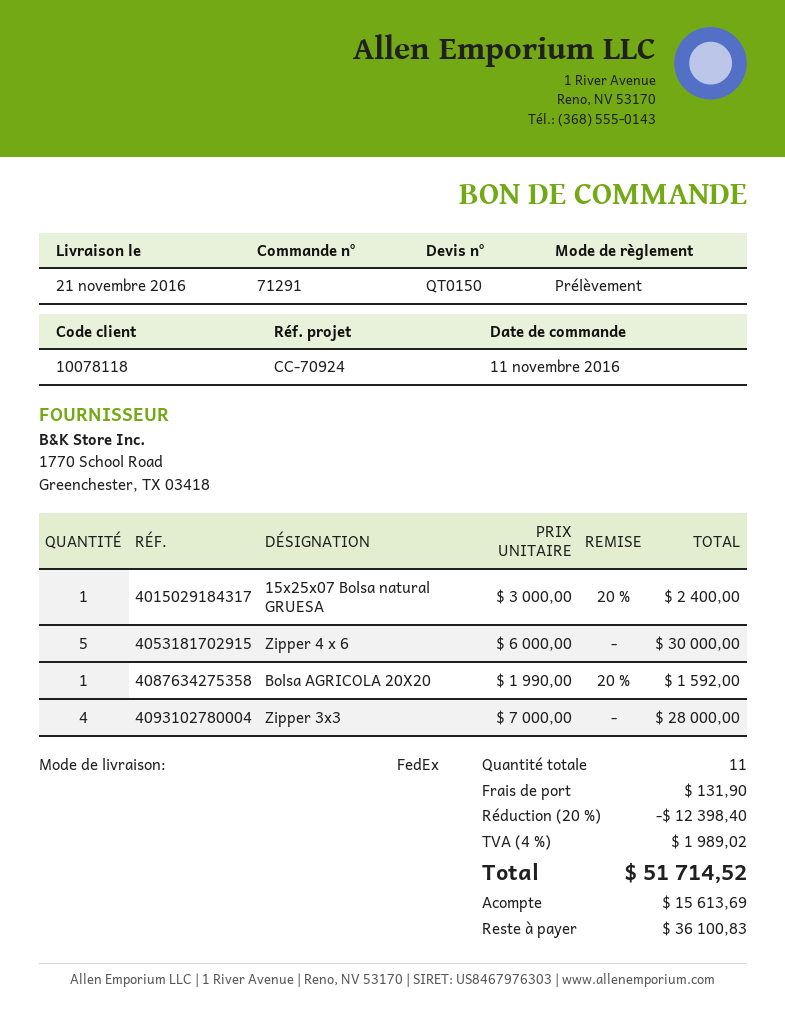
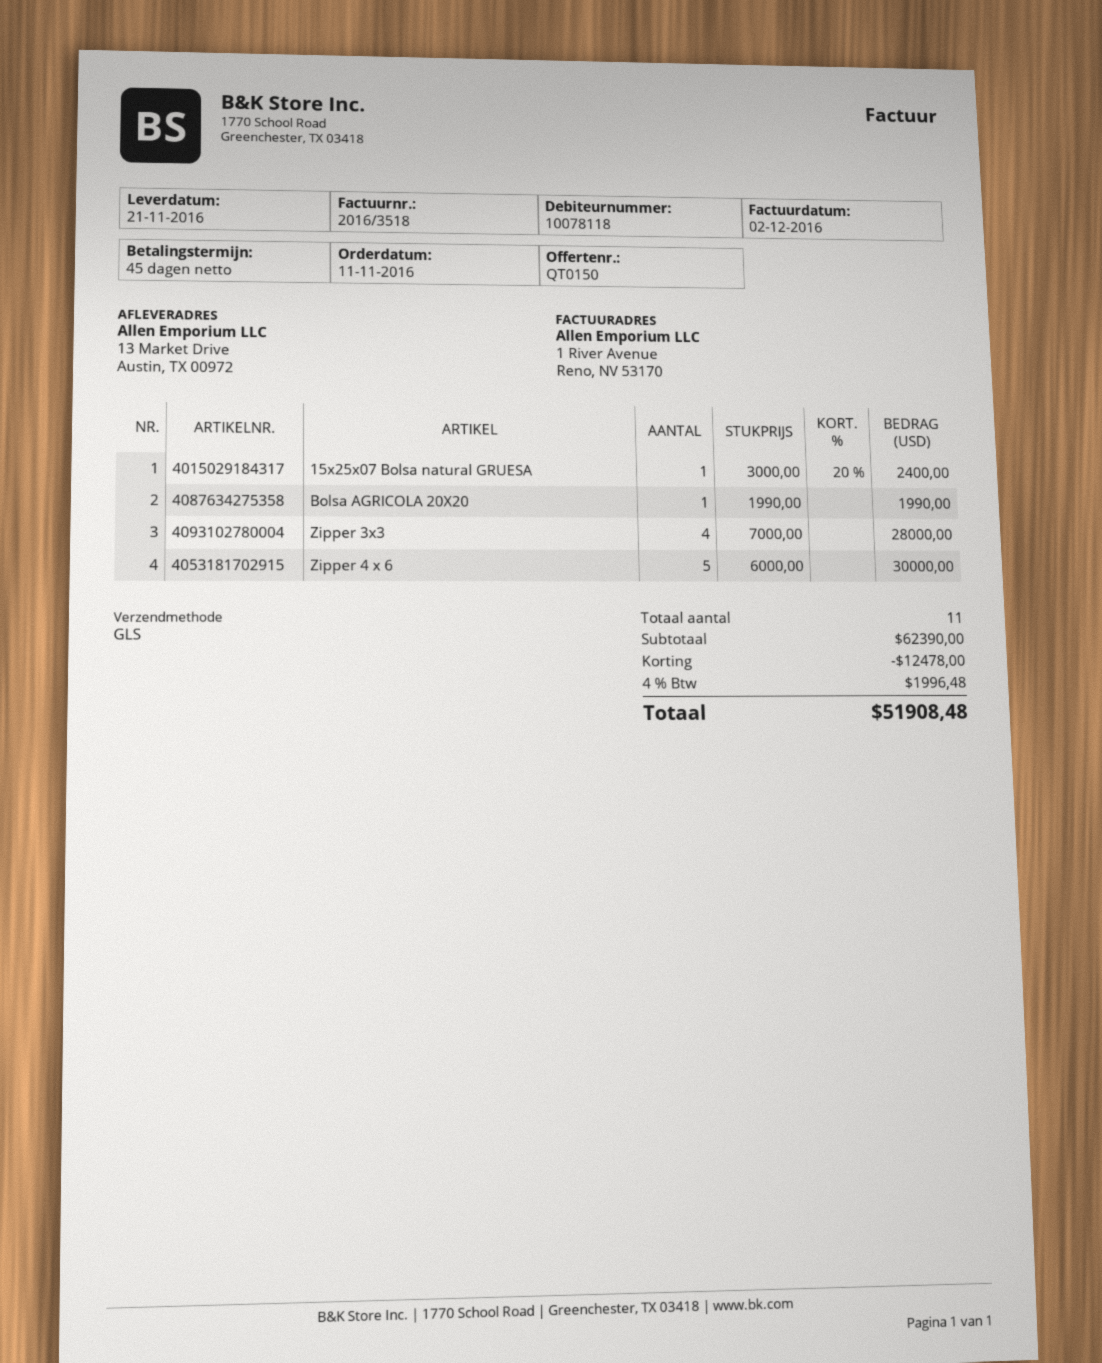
shipping method: FedEx -> GLS
Bolsa AGRICOLA 20X20: 1 x 1990.00 - 20% = 1592.00 -> 1 x 1990.00 = 1990.00
discount: 12398.40 -> 12478.00
shipping: 131.90 -> none
tax: 4% = 1989.02 -> 4% = 1996.48
total: 51714.52 -> 51908.48

